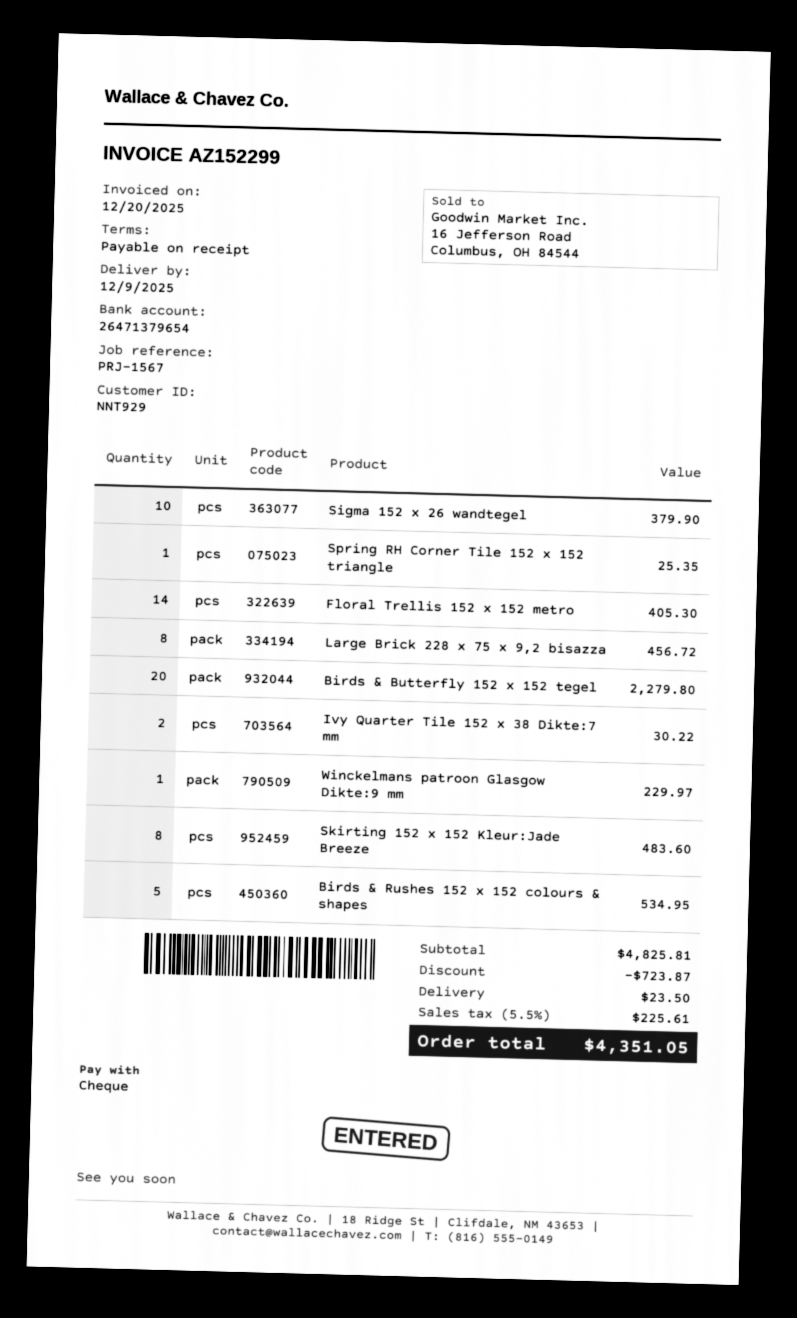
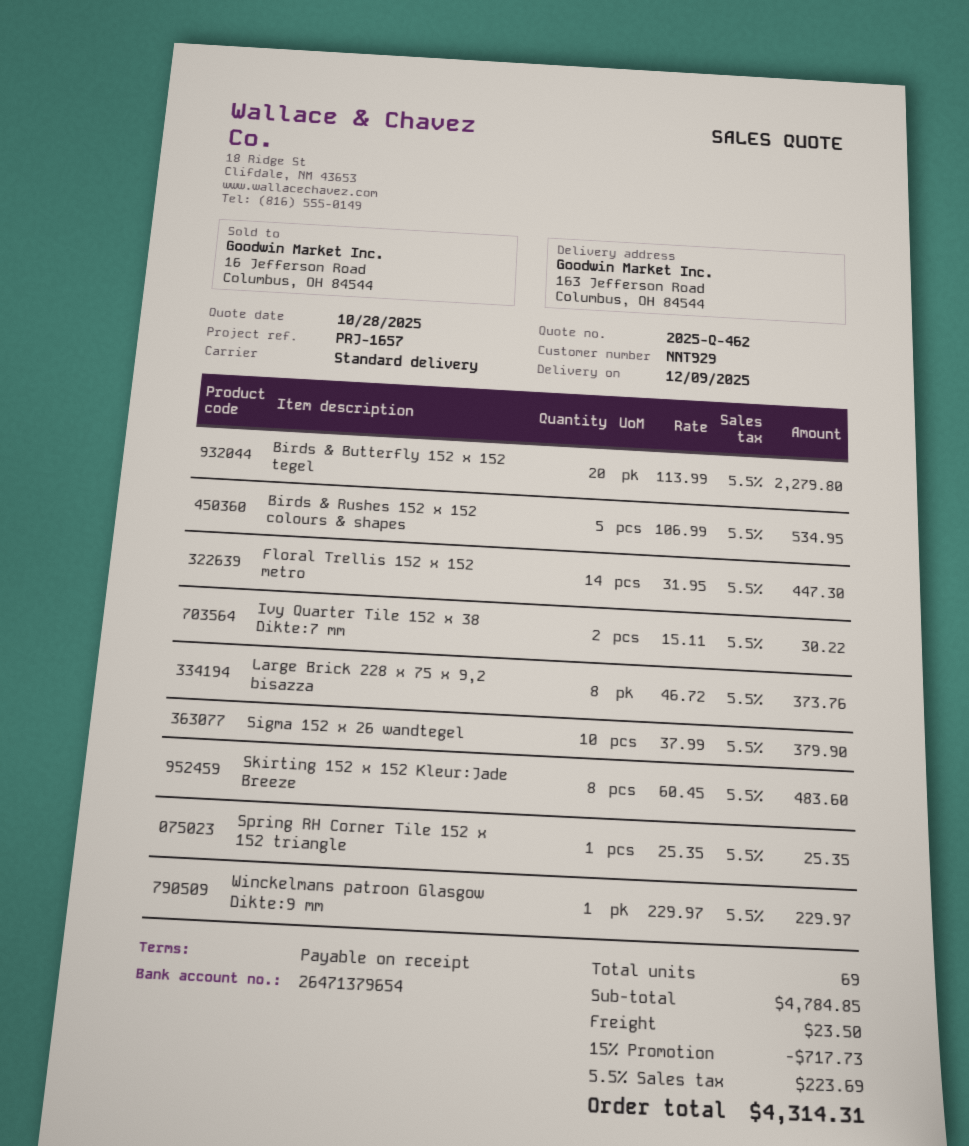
reference: PRJ-1567 -> PRJ-1657
Floral Trellis 152 x 152 metro: 14 for 405.30 -> 14 for 447.30
Large Brick 228 x 75 x 9,2 bisazza: 8 for 456.72 -> 8 for 373.76
subtotal: 4825.81 -> 4784.85
discount: 723.87 -> 717.73
tax: 5.5% = 225.61 -> 5.5% = 223.69
total: 4351.05 -> 4314.31

